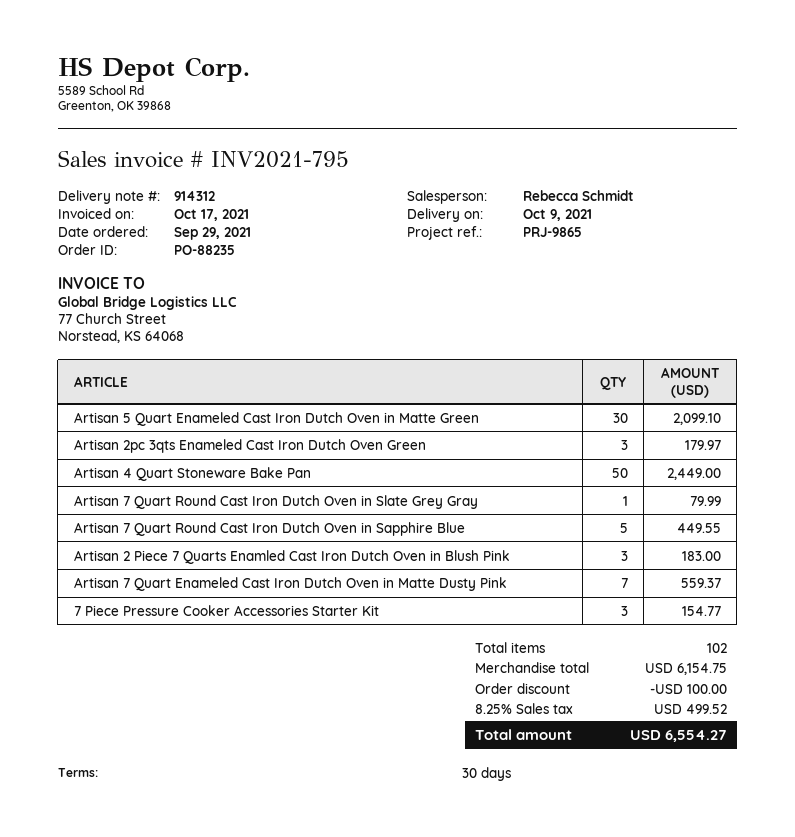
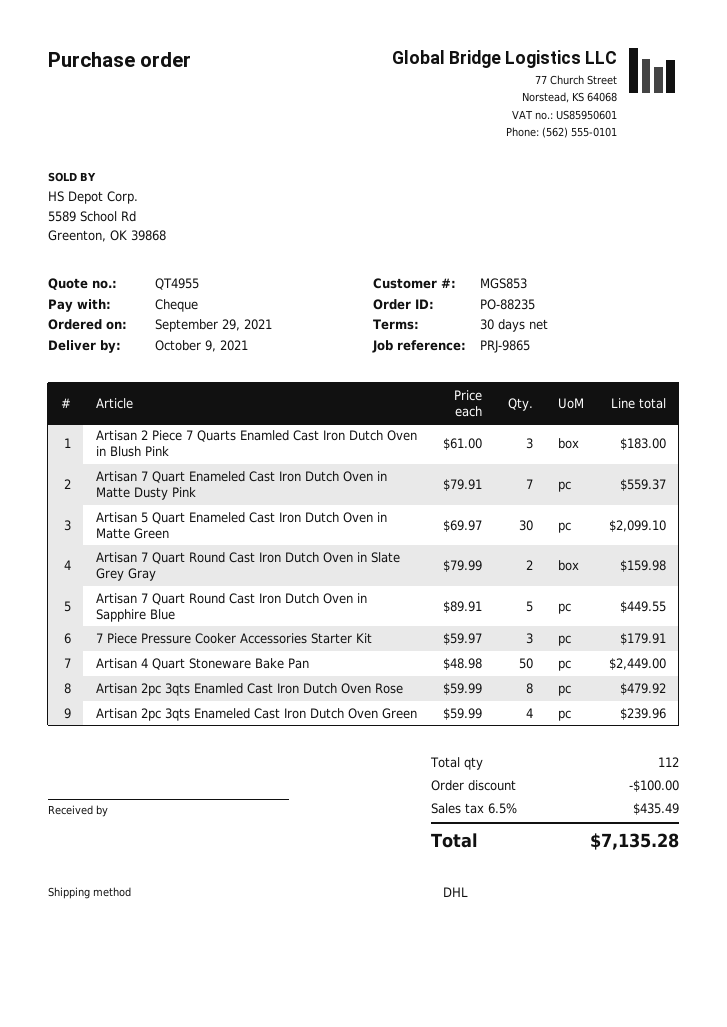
Artisan 2pc 3qts Enameled Cast Iron Dutch Oven Green: 3 for 179.97 -> 4 for 239.96
Artisan 7 Quart Round Cast Iron Dutch Oven in Slate Grey Gray: 1 for 79.99 -> 2 for 159.98
7 Piece Pressure Cooker Accessories Starter Kit: 3 for 154.77 -> 3 for 179.91
Artisan 2pc 3qts Enamled Cast Iron Dutch Oven Rose: none -> 8 for 479.92
total quantity: 102 -> 112
tax: 8.25% = 499.52 -> 6.5% = 435.49
total: 6554.27 -> 7135.28

